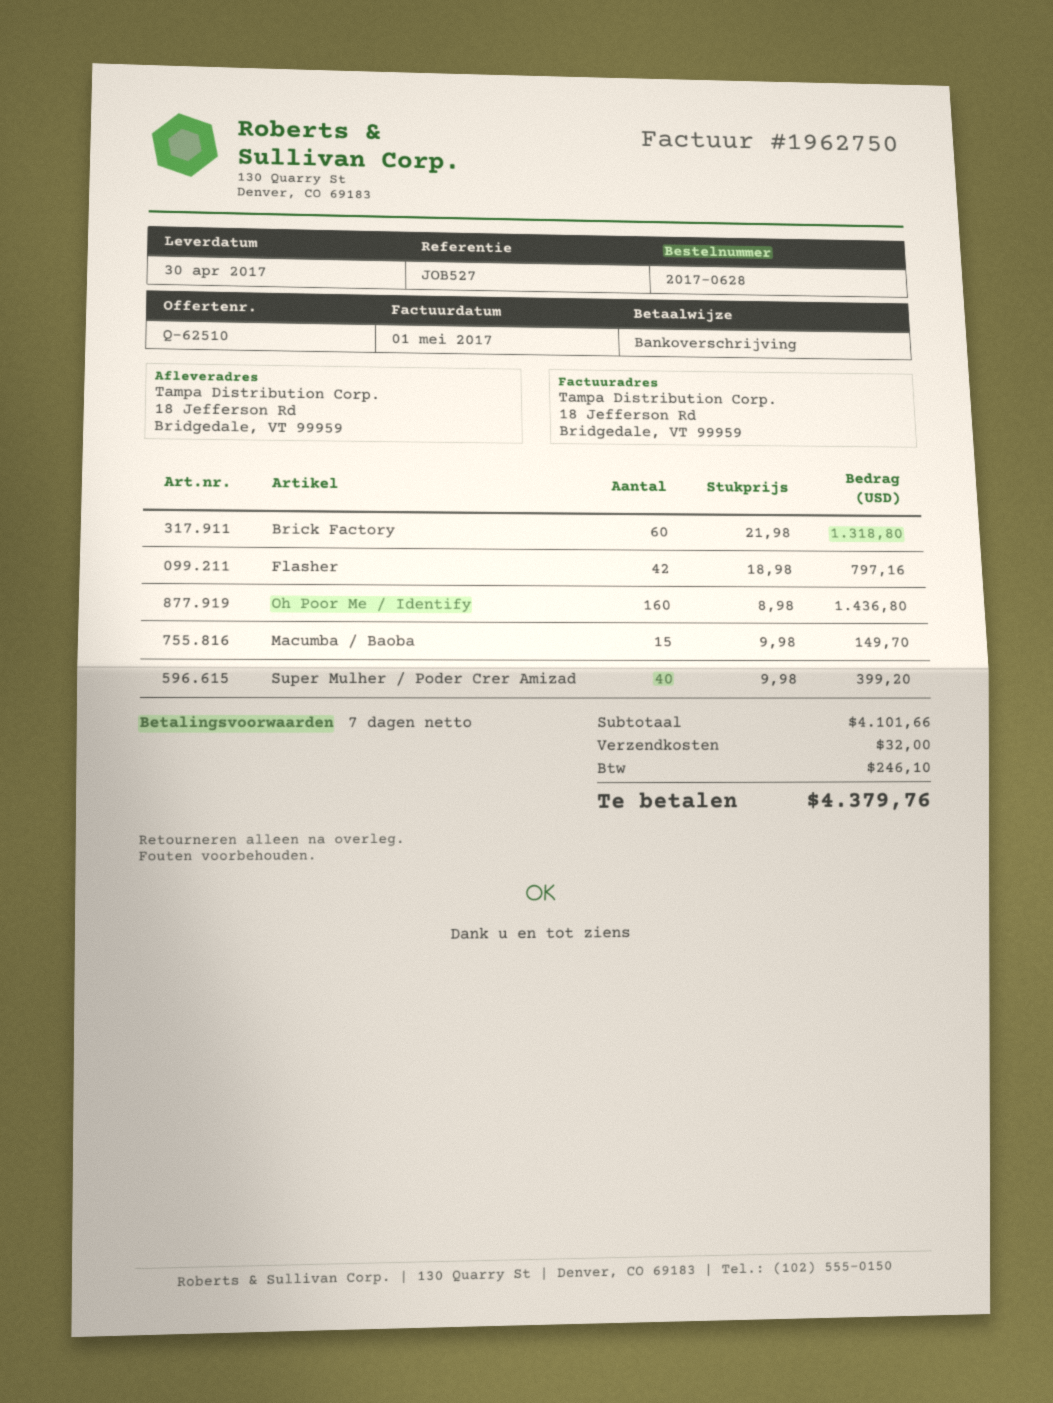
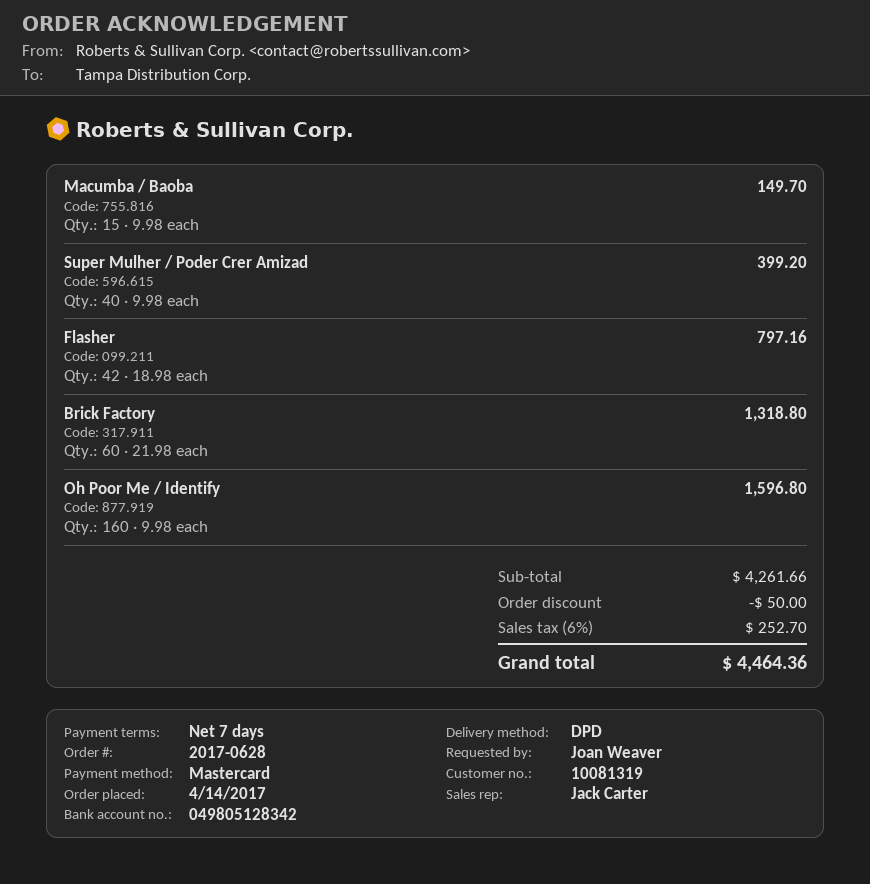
payment method: bank transfer -> Mastercard
Oh Poor Me / Identify: 160 x 8.98 = 1436.80 -> 160 x 9.98 = 1596.80
subtotal: 4101.66 -> 4261.66
discount: none -> 50.00
shipping: 32.00 -> none
tax: 246.10 -> 252.70
total: 4379.76 -> 4464.36

